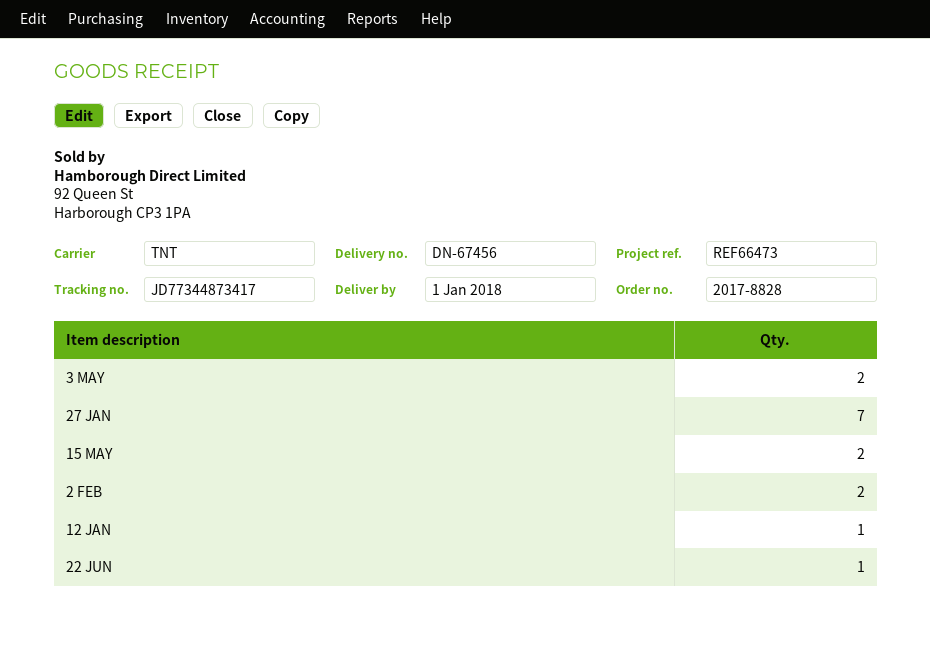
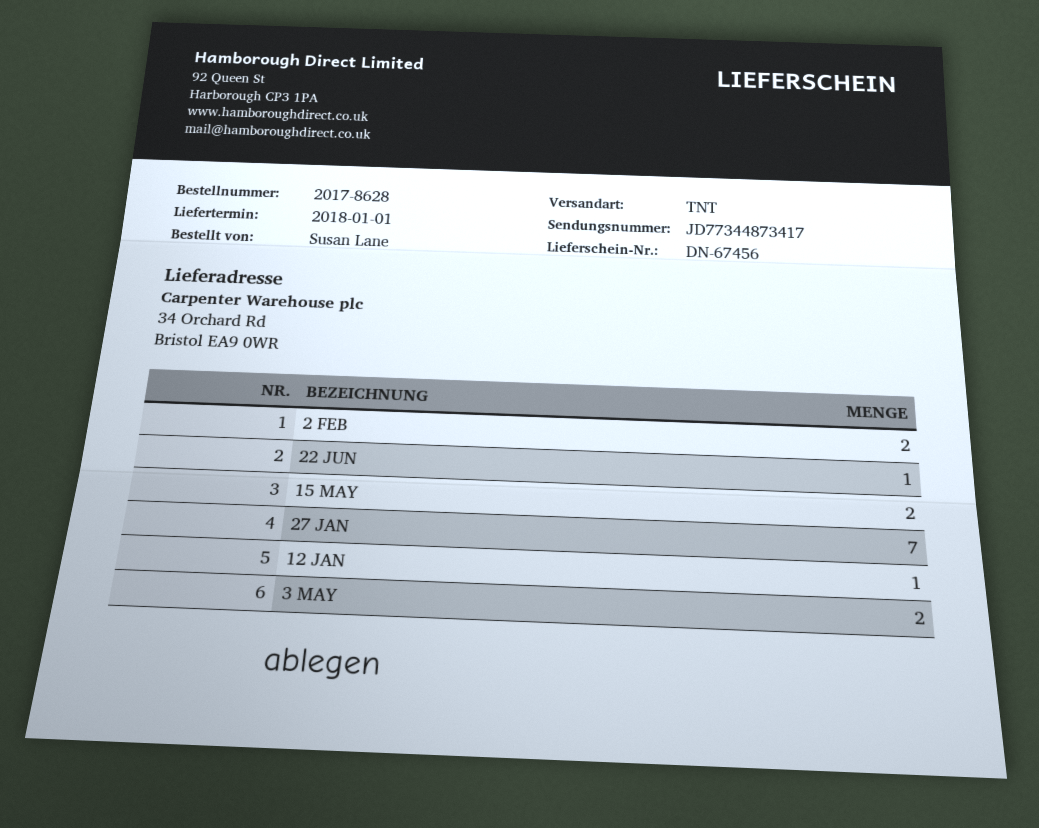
order number: 2017-8828 -> 2017-8628

